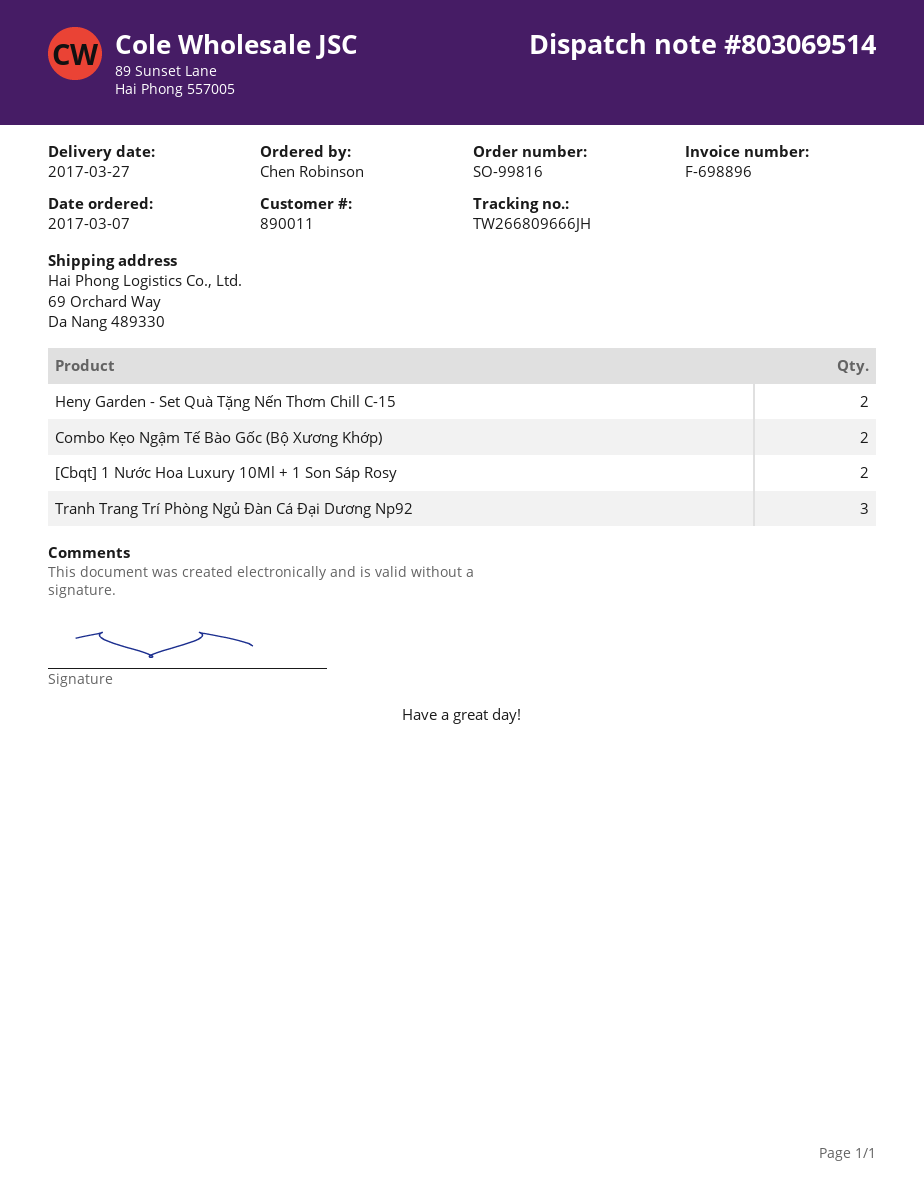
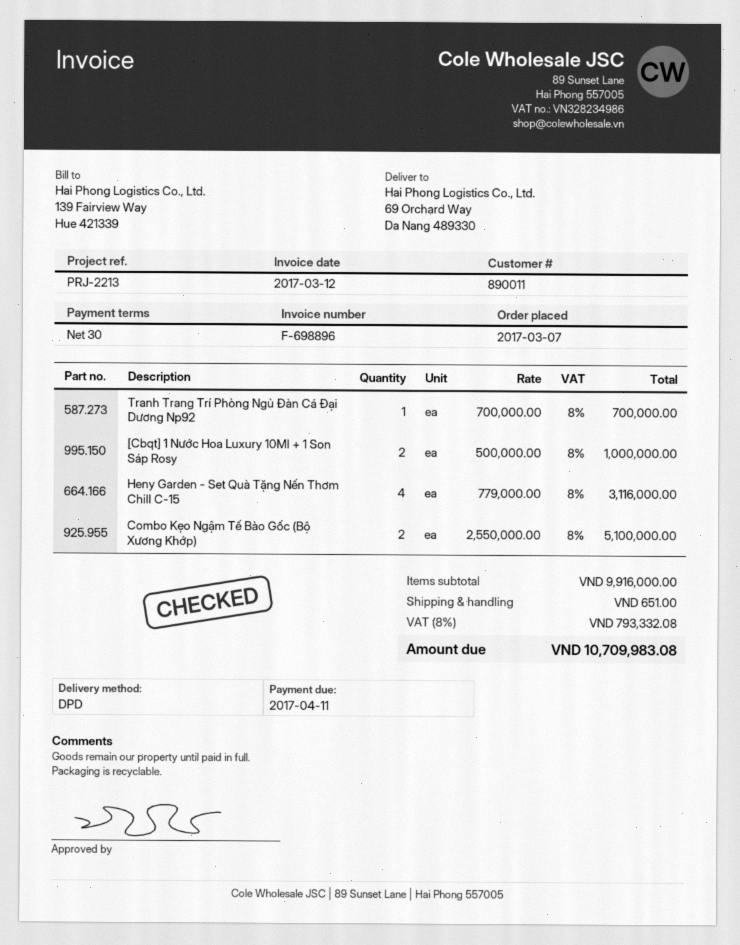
Heny Garden - Set Quà Tặng Nến Thơm Chill C-15: 2 -> 4
Tranh Trang Trí Phòng Ngủ Đàn Cá Đại Dương Np92: 3 -> 1

